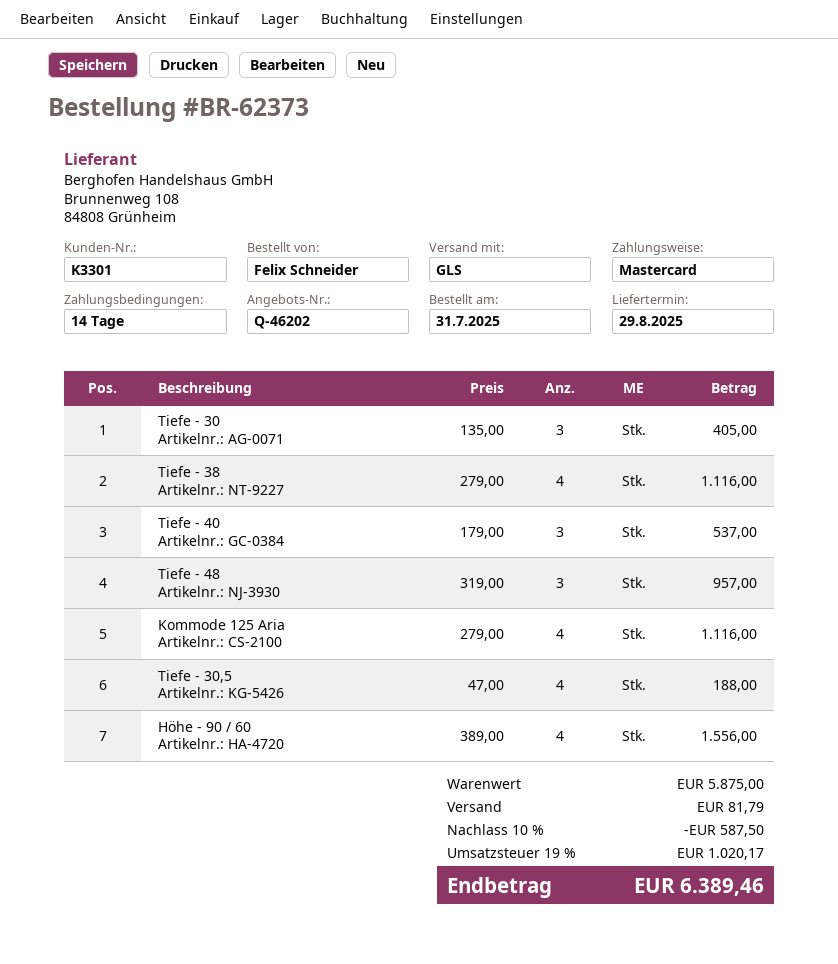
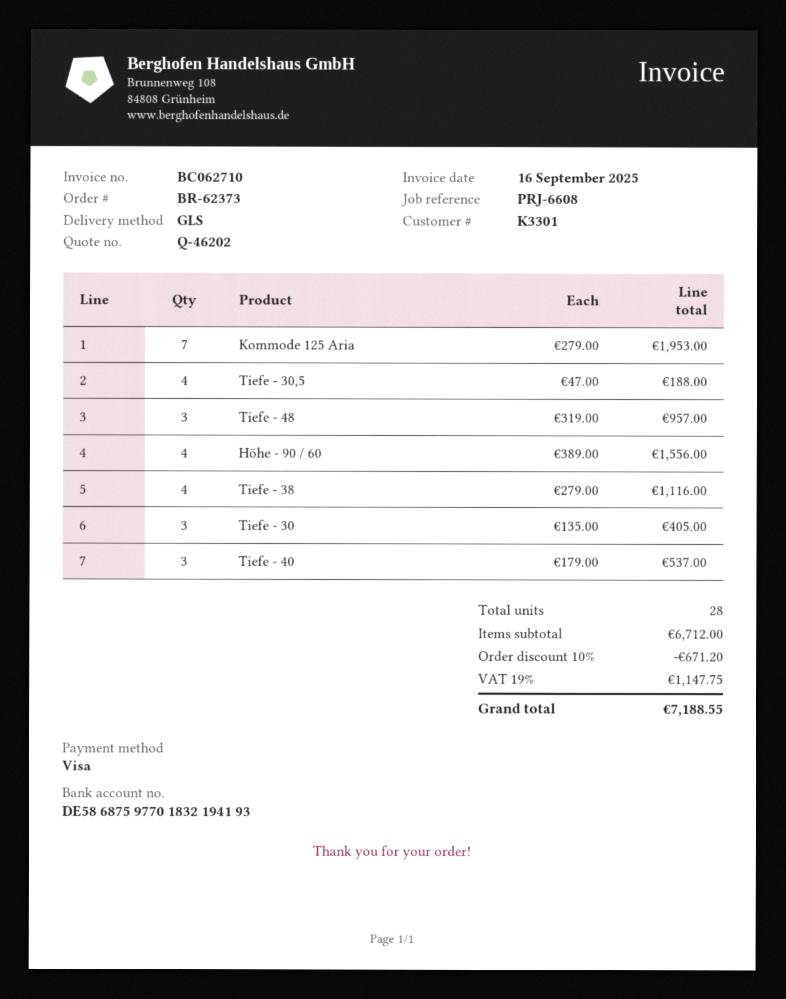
payment method: Mastercard -> Visa
Kommode 125 Aria: 4 x 279.00 = 1116.00 -> 7 x 279.00 = 1953.00
subtotal: 5875.00 -> 6712.00
discount: 10% = 587.50 -> 10% = 671.20
shipping: 81.79 -> none
tax: 19% = 1020.17 -> 19% = 1147.75
total: 6389.46 -> 7188.55

